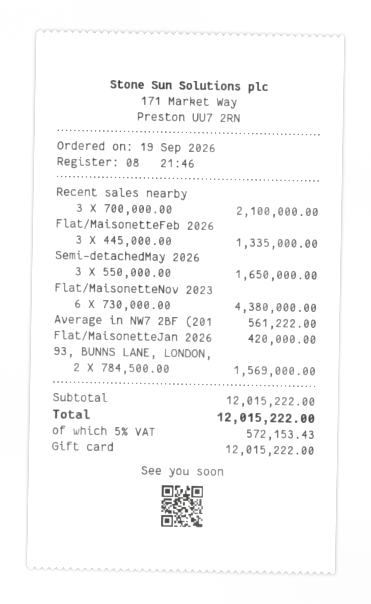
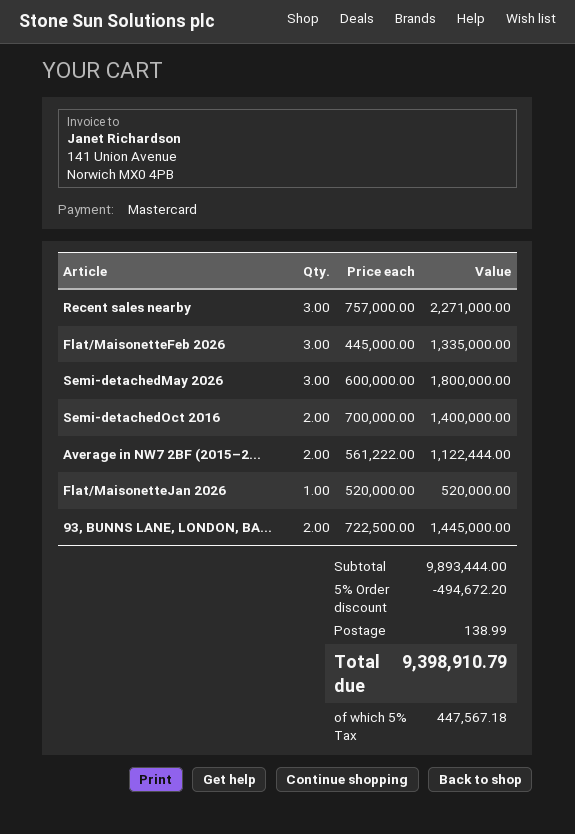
payment method: gift card -> Mastercard
Recent sales nearby: 3 x 700000.00 = 2100000.00 -> 3 x 757000.00 = 2271000.00
Semi-detachedMay 2026: 3 x 550000.00 = 1650000.00 -> 3 x 600000.00 = 1800000.00
Flat/MaisonetteNov 2023: 6 x 730000.00 = 4380000.00 -> none
Average in NW7 2BF (201: 1 x 561222.00 = 561222.00 -> 2 x 561222.00 = 1122444.00
Flat/MaisonetteJan 2026: 1 x 420000.00 = 420000.00 -> 1 x 520000.00 = 520000.00
93, BUNNS LANE, LONDON,: 2 x 784500.00 = 1569000.00 -> 2 x 722500.00 = 1445000.00
Semi-detachedOct 2016: none -> 2 x 700000.00 = 1400000.00
subtotal: 12015222.00 -> 9893444.00
discount: none -> 5% = 494672.20
shipping: none -> 138.99
tax: 5% = 572153.43 -> 5% = 447567.18
total: 12015222.00 -> 9398910.79

